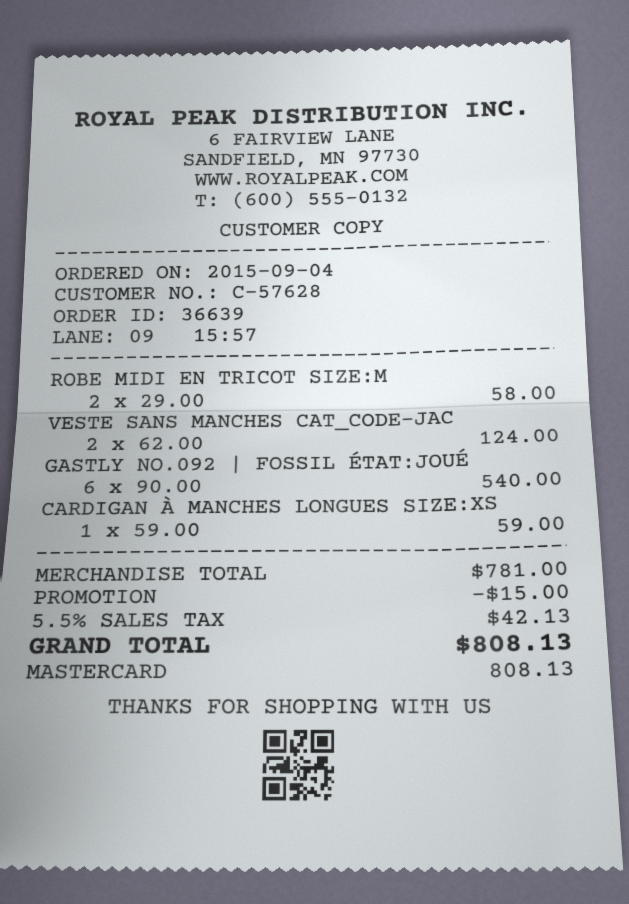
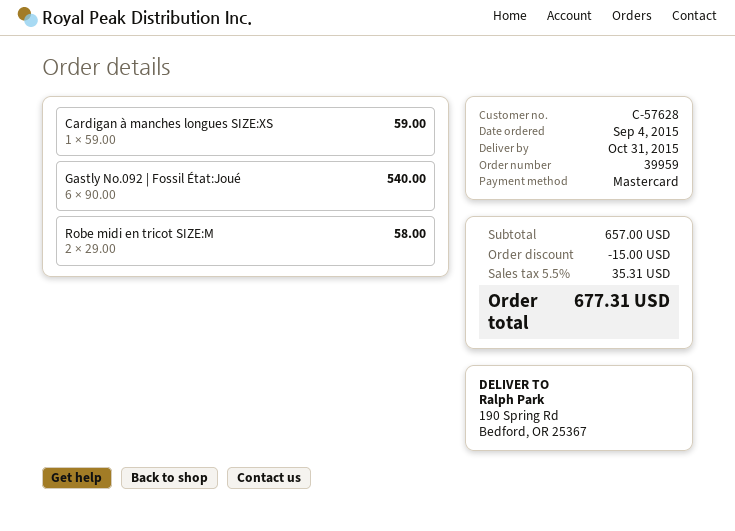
order number: 36639 -> 39959
VESTE SANS MANCHES CAT_CODE-JAC: 2 x 62.00 = 124.00 -> none
subtotal: 781.00 -> 657.00
tax: 5.5% = 42.13 -> 5.5% = 35.31
total: 808.13 -> 677.31

